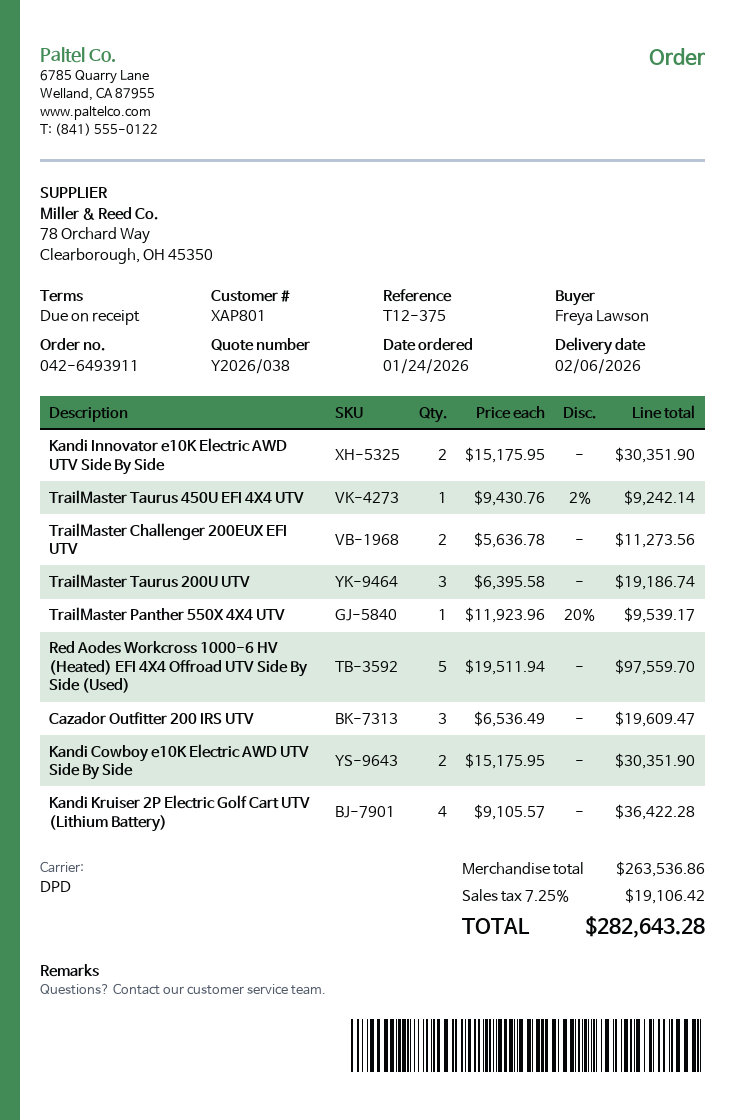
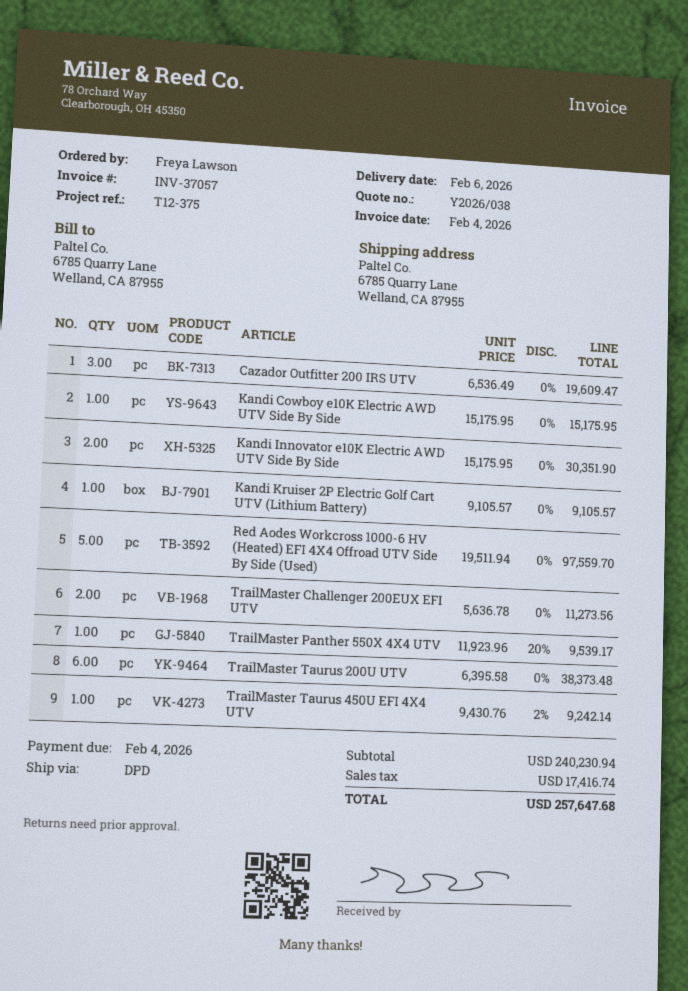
TrailMaster Taurus 200U UTV: 3 x 6395.58 = 19186.74 -> 6 x 6395.58 = 38373.48
Kandi Cowboy e10K Electric AWD UTV Side By Side: 2 x 15175.95 = 30351.90 -> 1 x 15175.95 = 15175.95
Kandi Kruiser 2P Electric Golf Cart UTV (Lithium Battery): 4 x 9105.57 = 36422.28 -> 1 x 9105.57 = 9105.57
subtotal: 263536.86 -> 240230.94
tax: 19106.42 -> 17416.74
total: 282643.28 -> 257647.68

